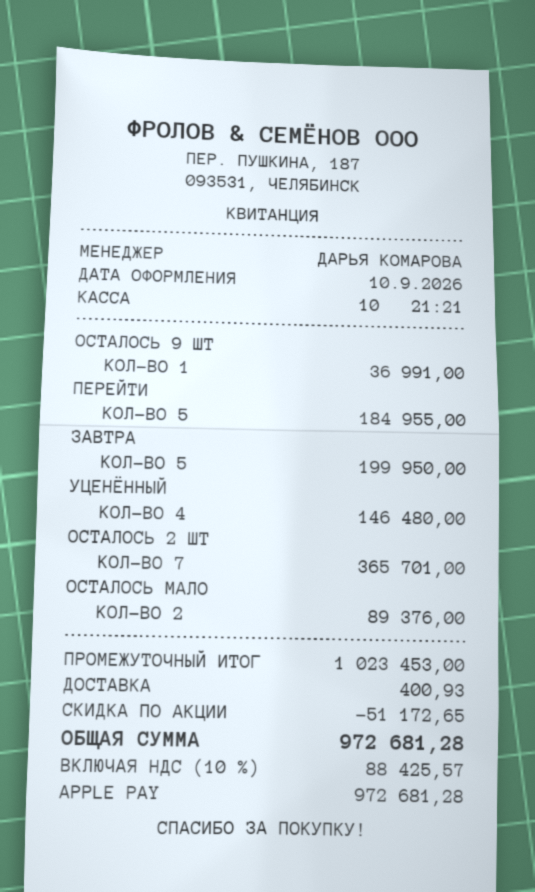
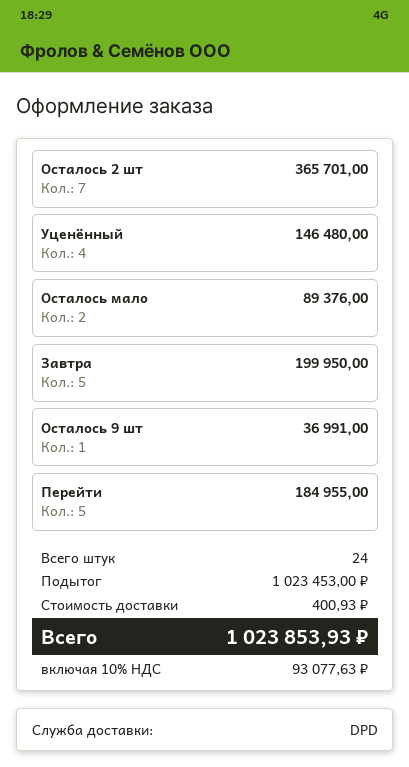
discount: 51172.65 -> none
tax: 10% = 88425.57 -> 10% = 93077.63
total: 972681.28 -> 1023853.93

